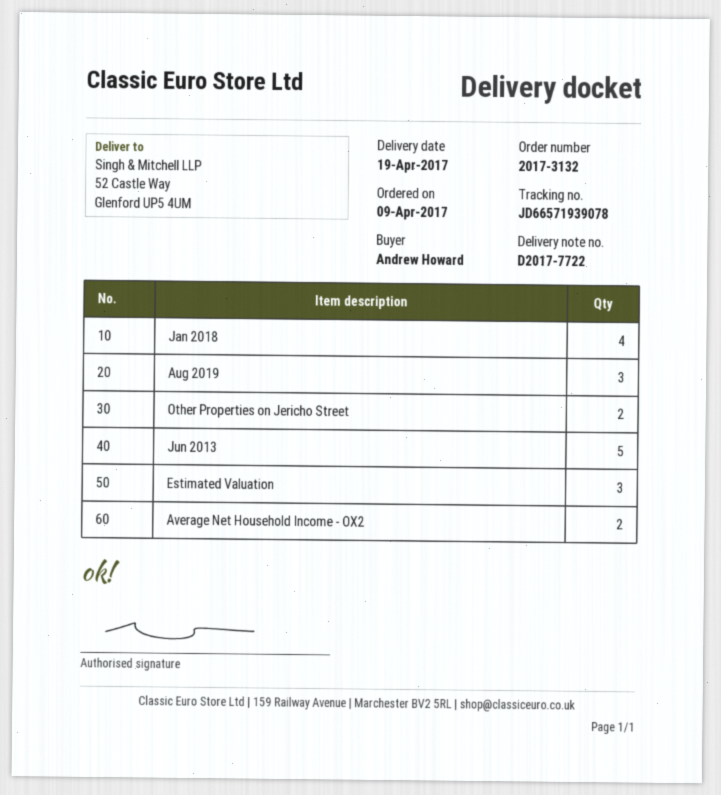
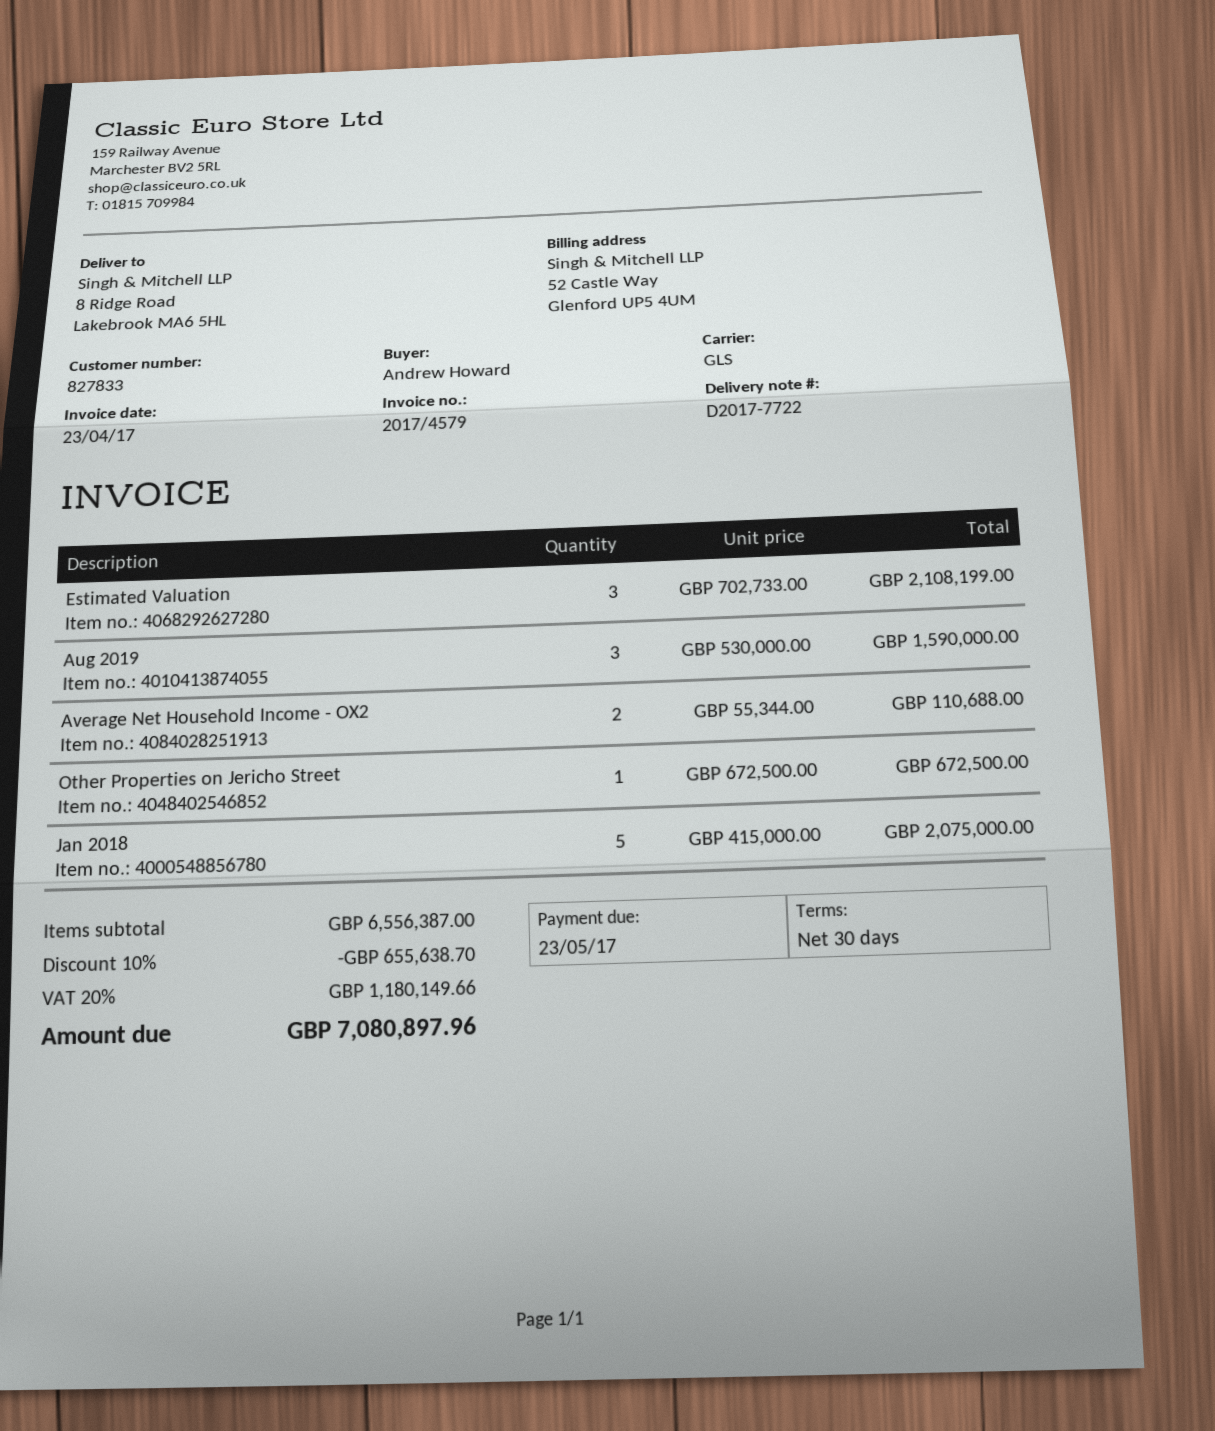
ship to: 52 Castle Way, Glenford UP5 4UM -> 8 Ridge Road, Lakebrook MA6 5HL
Jan 2018: 4 -> 5
Other Properties on Jericho Street: 2 -> 1
Jun 2013: 5 -> none

